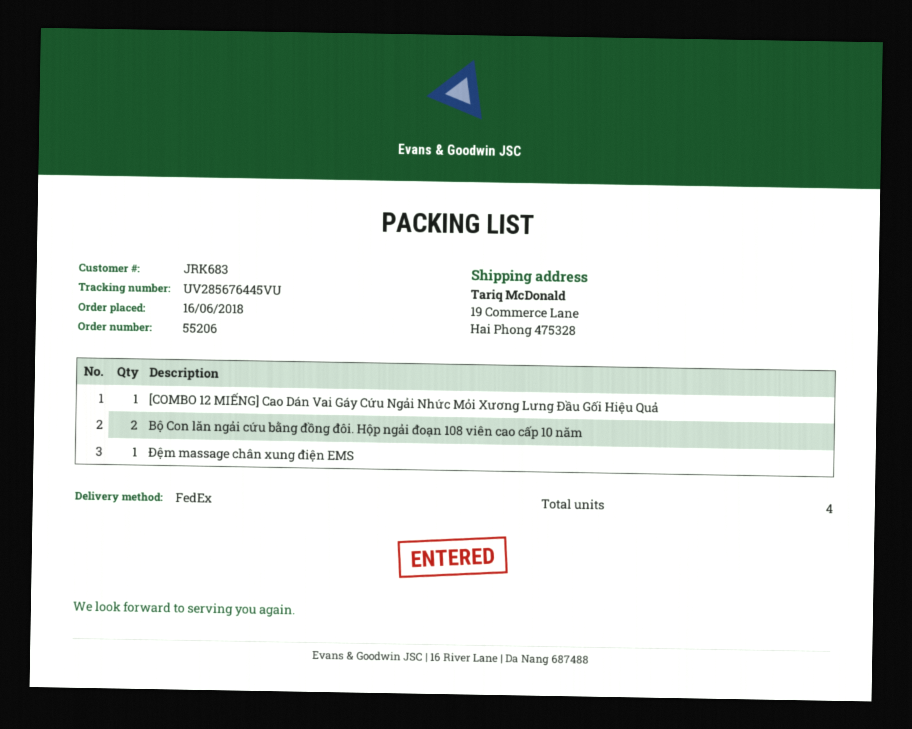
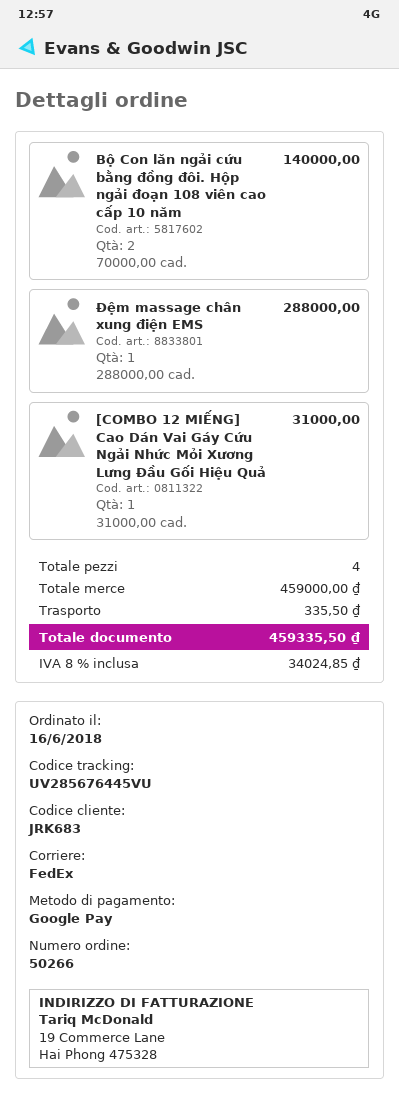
order number: 55206 -> 50266

